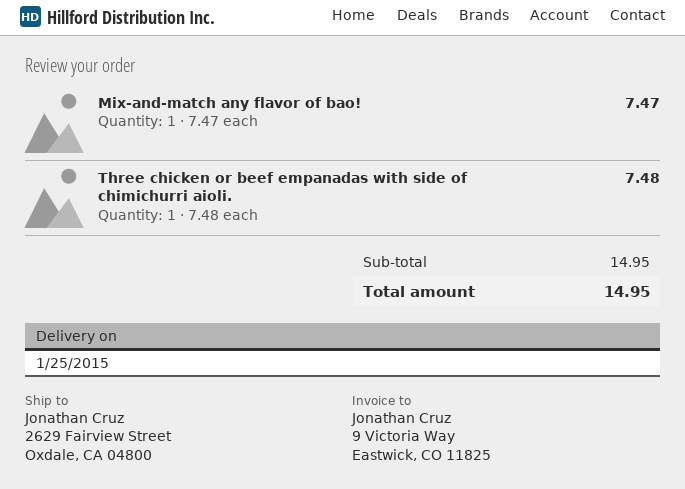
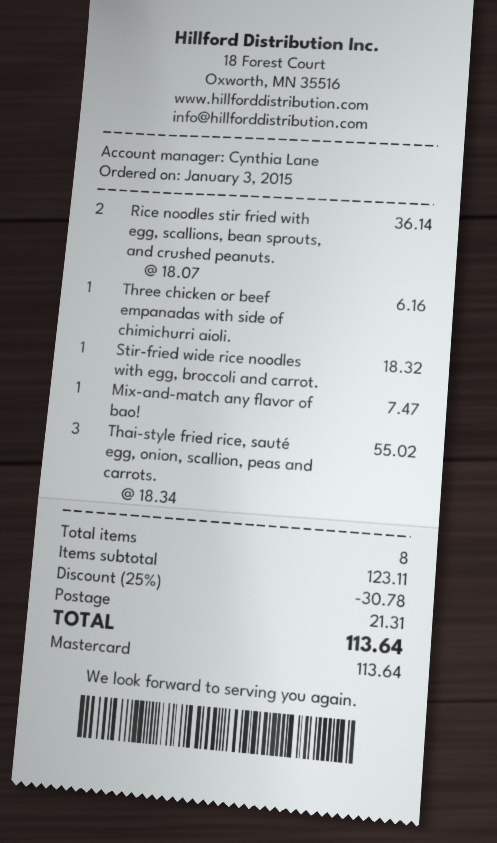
Three chicken or beef empanadas with side of chimichurri aioli.: 1 x 7.48 = 7.48 -> 1 x 6.16 = 6.16
Rice noodles stir fried with egg, scallions, bean sprouts, and crushed peanuts.: none -> 2 x 18.07 = 36.14
Stir-fried wide rice noodles with egg, broccoli and carrot.: none -> 1 x 18.32 = 18.32
Thai-style fried rice, sauté egg, onion, scallion, peas and carrots.: none -> 3 x 18.34 = 55.02
subtotal: 14.95 -> 123.11
discount: none -> 25% = 30.78
shipping: none -> 21.31
total: 14.95 -> 113.64

